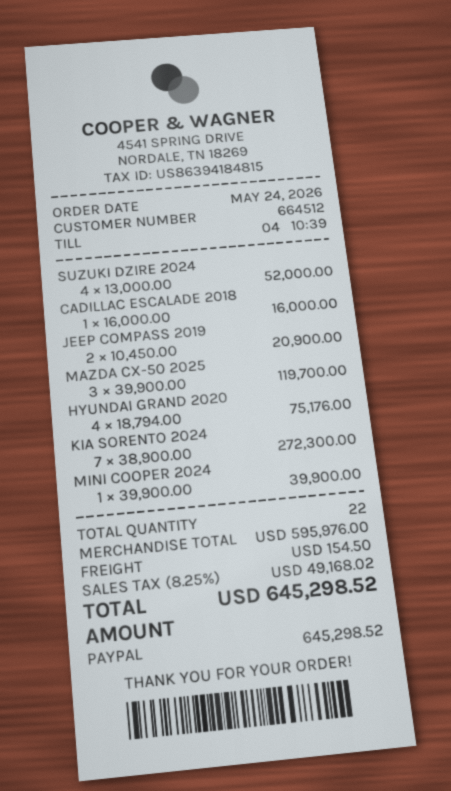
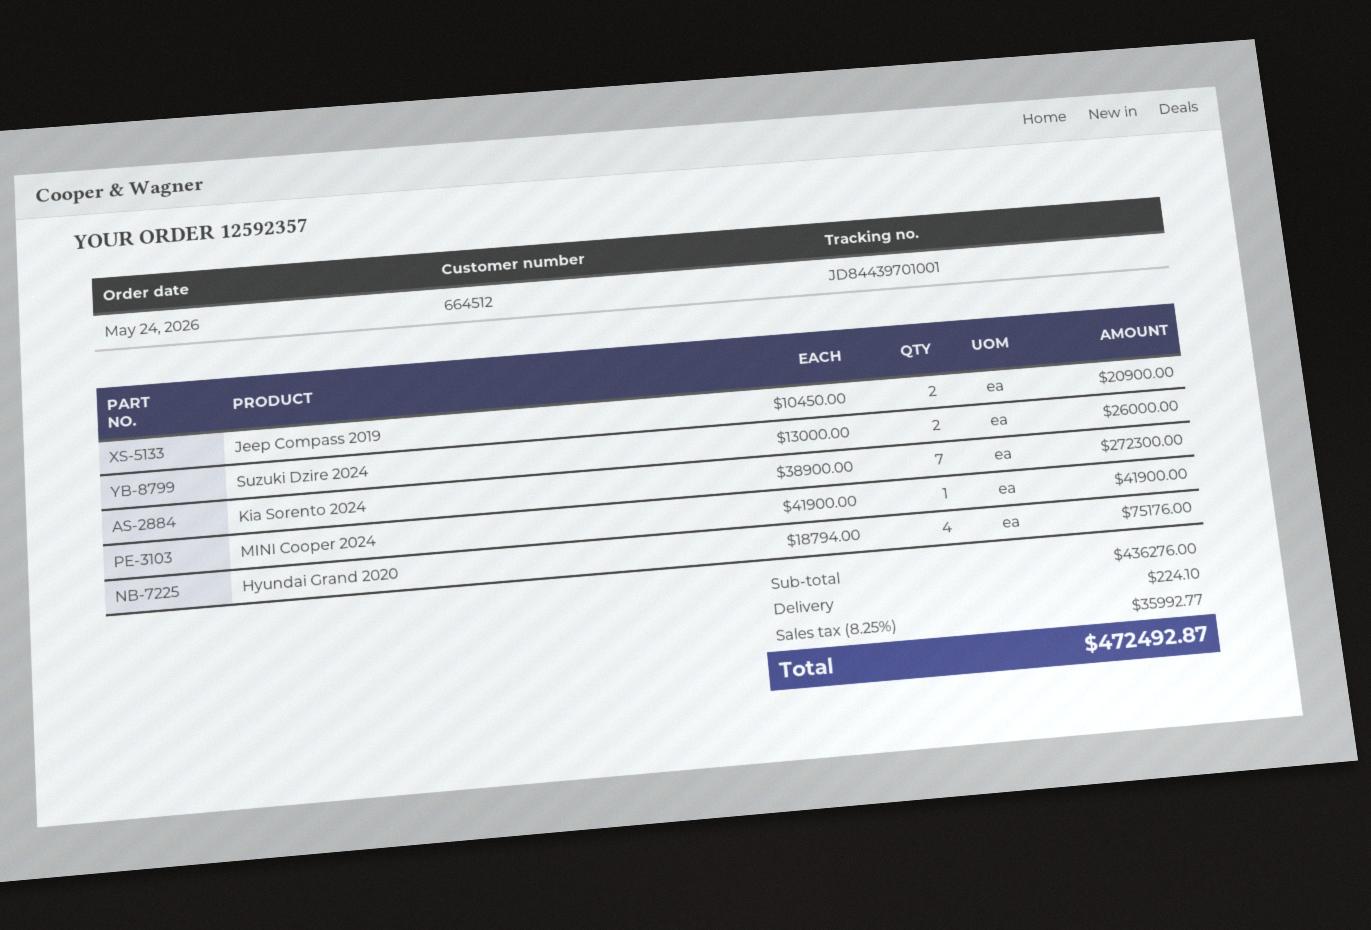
SUZUKI DZIRE 2024: 4 x 13000.00 = 52000.00 -> 2 x 13000.00 = 26000.00
CADILLAC ESCALADE 2018: 1 x 16000.00 = 16000.00 -> none
MAZDA CX-50 2025: 3 x 39900.00 = 119700.00 -> none
MINI COOPER 2024: 1 x 39900.00 = 39900.00 -> 1 x 41900.00 = 41900.00
subtotal: 595976.00 -> 436276.00
shipping: 154.50 -> 224.10
tax: 8.25% = 49168.02 -> 8.25% = 35992.77
total: 645298.52 -> 472492.87

